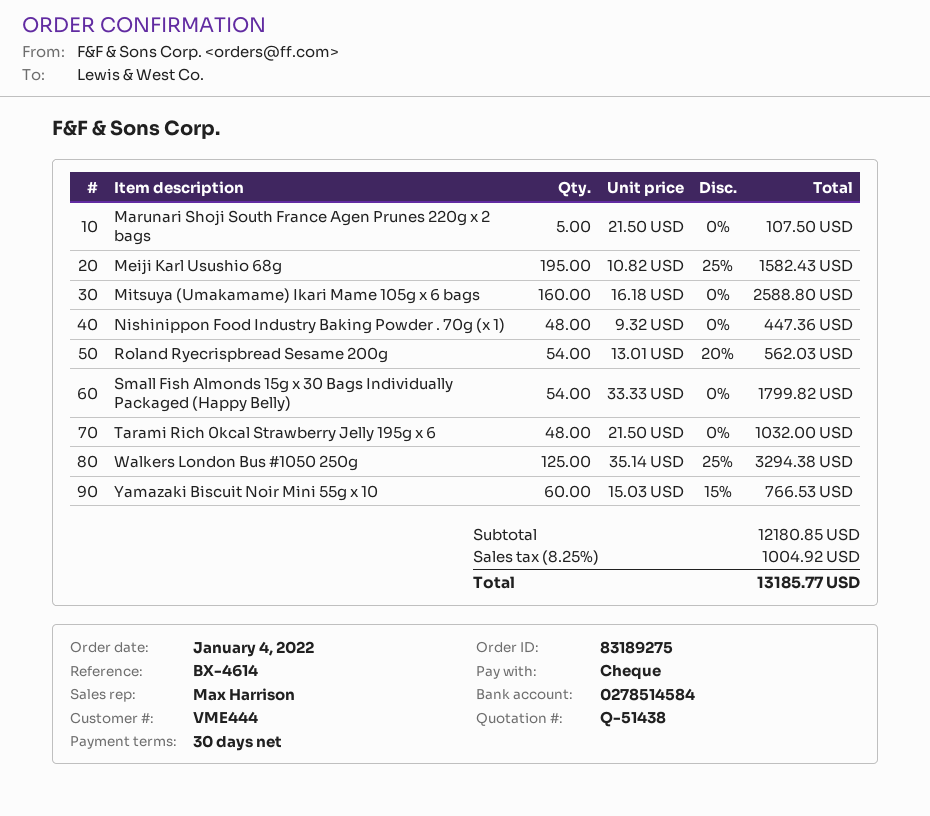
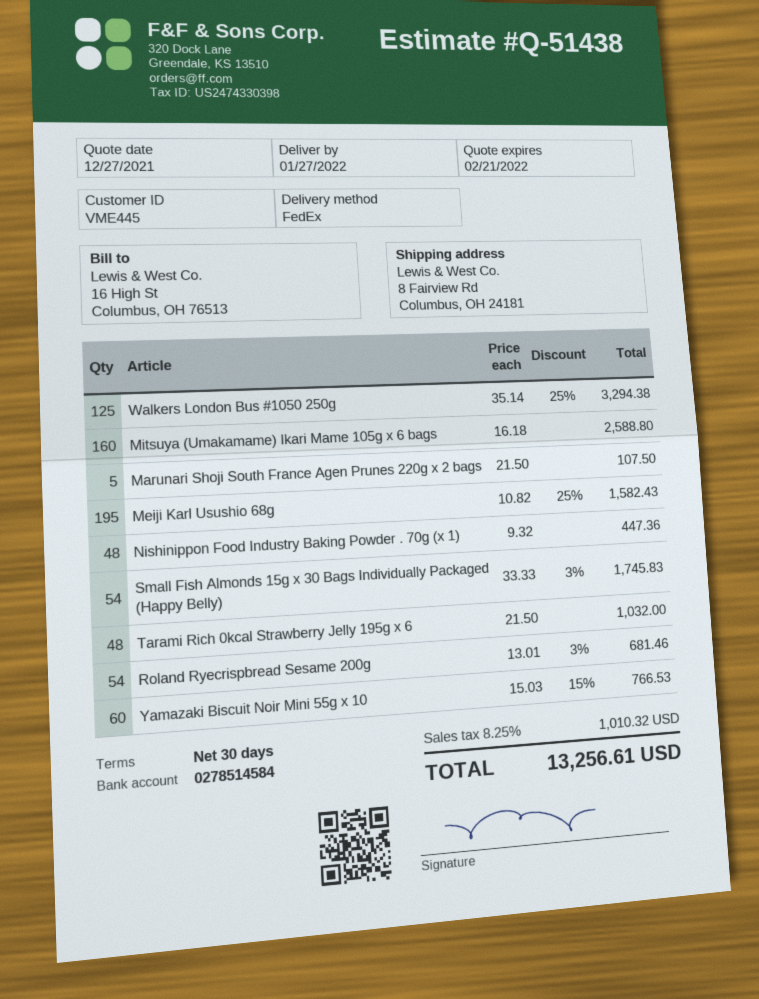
customer number: VME444 -> VME445
Roland Ryecrispbread Sesame 200g: 54 x 13.01 - 20% = 562.03 -> 54 x 13.01 - 3% = 681.46
Small Fish Almonds 15g x 30 Bags Individually Packaged (Happy Belly): 54 x 33.33 = 1799.82 -> 54 x 33.33 - 3% = 1745.83
tax: 8.25% = 1004.92 -> 8.25% = 1010.32
total: 13185.77 -> 13256.61

